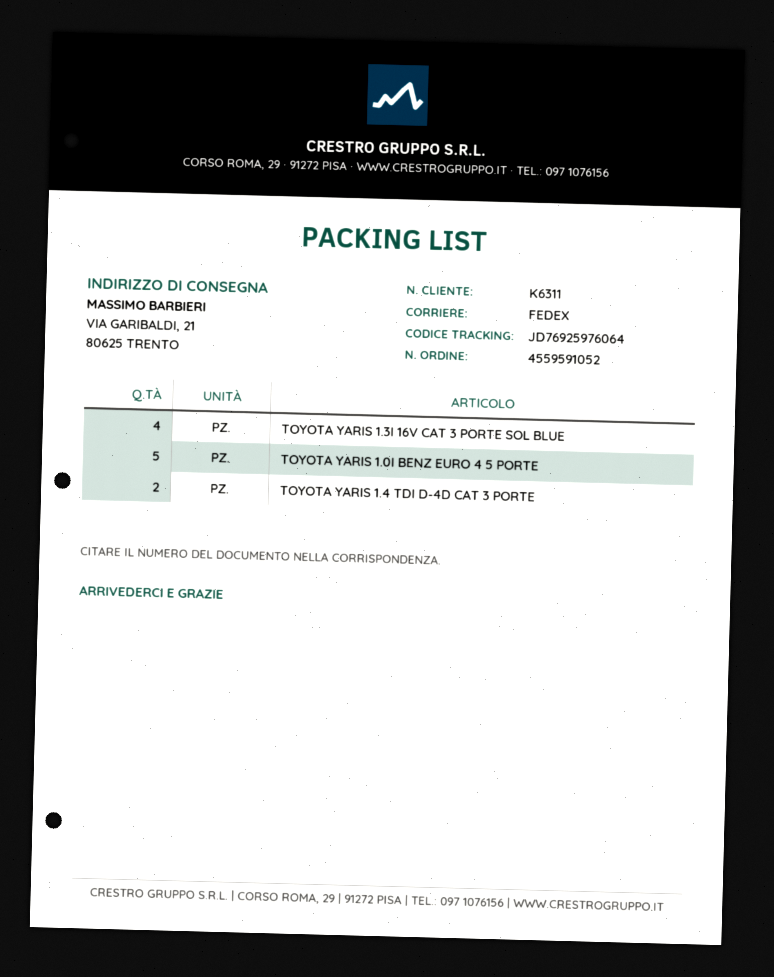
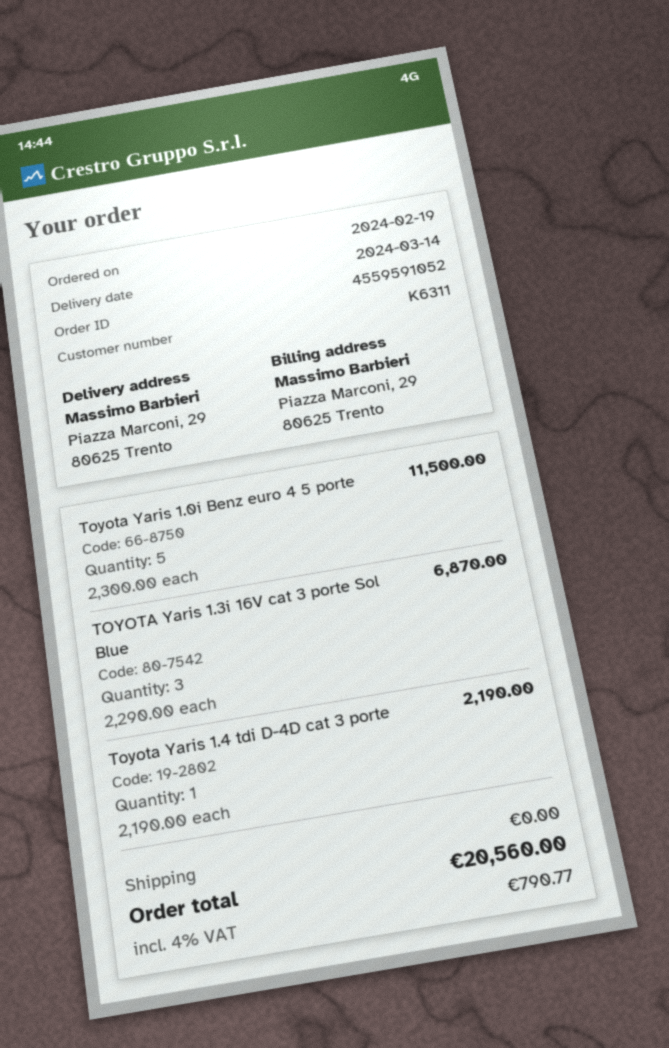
ship to: VIA GARIBALDI, 21, 80625 TRENTO -> Piazza Marconi, 29, 80625 Trento
TOYOTA YARIS 1.3I 16V CAT 3 PORTE SOL BLUE: 4 -> 3
TOYOTA YARIS 1.4 TDI D-4D CAT 3 PORTE: 2 -> 1

